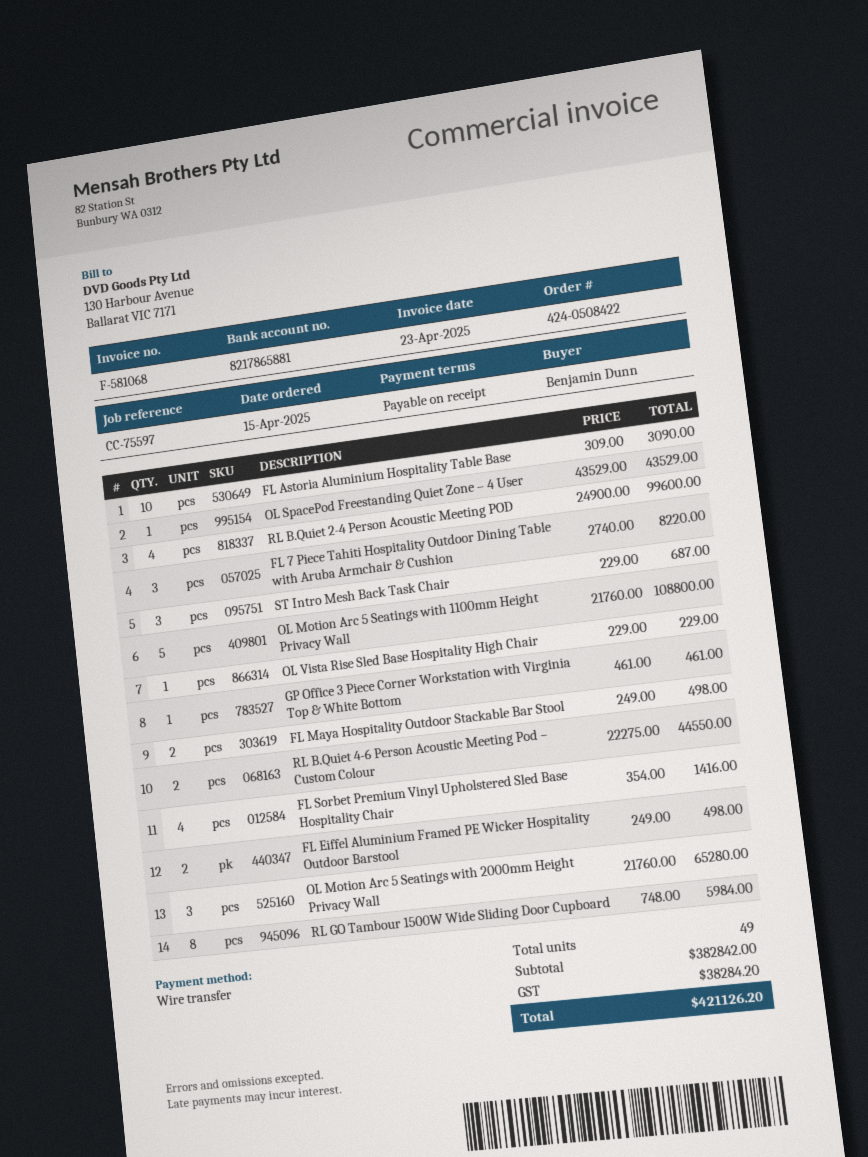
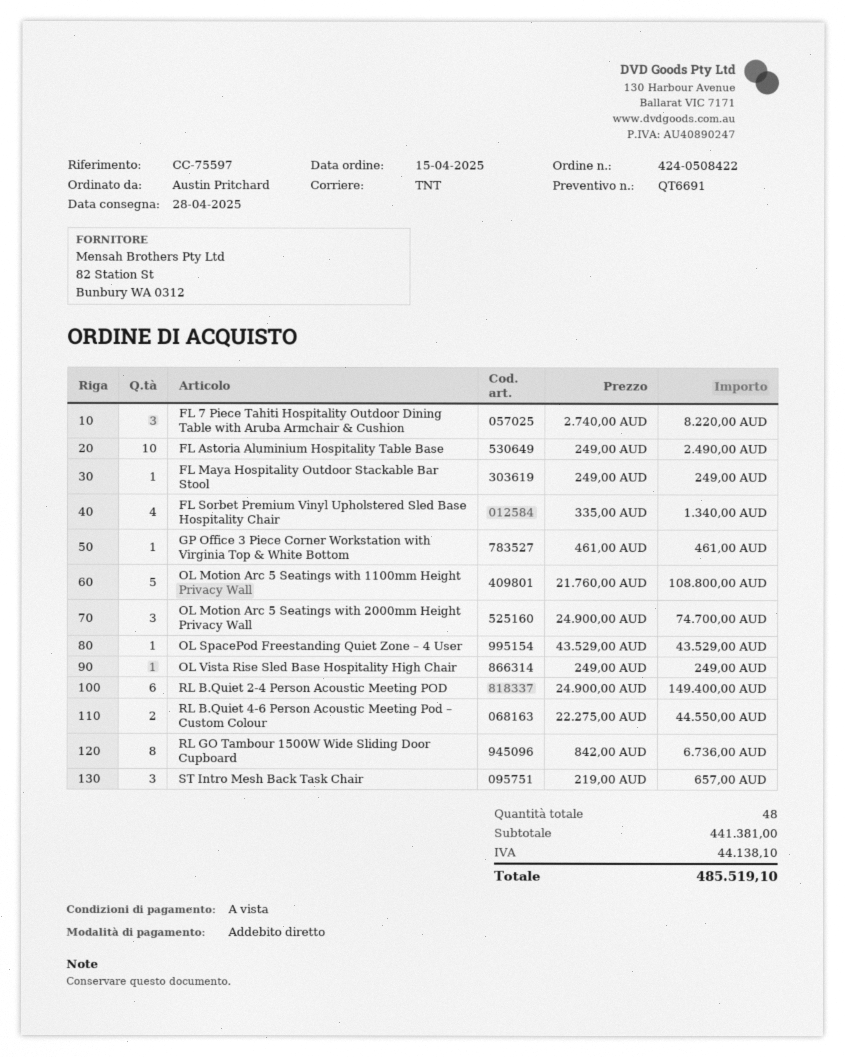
ordered by: Benjamin Dunn -> Austin Pritchard
payment method: bank transfer -> direct debit
FL Astoria Aluminium Hospitality Table Base: 10 x 309.00 = 3090.00 -> 10 x 249.00 = 2490.00
RL B.Quiet 2-4 Person Acoustic Meeting POD: 4 x 24900.00 = 99600.00 -> 6 x 24900.00 = 149400.00
ST Intro Mesh Back Task Chair: 3 x 229.00 = 687.00 -> 3 x 219.00 = 657.00
OL Vista Rise Sled Base Hospitality High Chair: 1 x 229.00 = 229.00 -> 1 x 249.00 = 249.00
FL Maya Hospitality Outdoor Stackable Bar Stool: 2 x 249.00 = 498.00 -> 1 x 249.00 = 249.00
FL Sorbet Premium Vinyl Upholstered Sled Base Hospitality Chair: 4 x 354.00 = 1416.00 -> 4 x 335.00 = 1340.00
FL Eiffel Aluminium Framed PE Wicker Hospitality Outdoor Barstool: 2 x 249.00 = 498.00 -> none
OL Motion Arc 5 Seatings with 2000mm Height Privacy Wall: 3 x 21760.00 = 65280.00 -> 3 x 24900.00 = 74700.00
RL GO Tambour 1500W Wide Sliding Door Cupboard: 8 x 748.00 = 5984.00 -> 8 x 842.00 = 6736.00
total quantity: 49 -> 48
subtotal: 382842.00 -> 441381.00
tax: 38284.20 -> 44138.10
total: 421126.20 -> 485519.10

